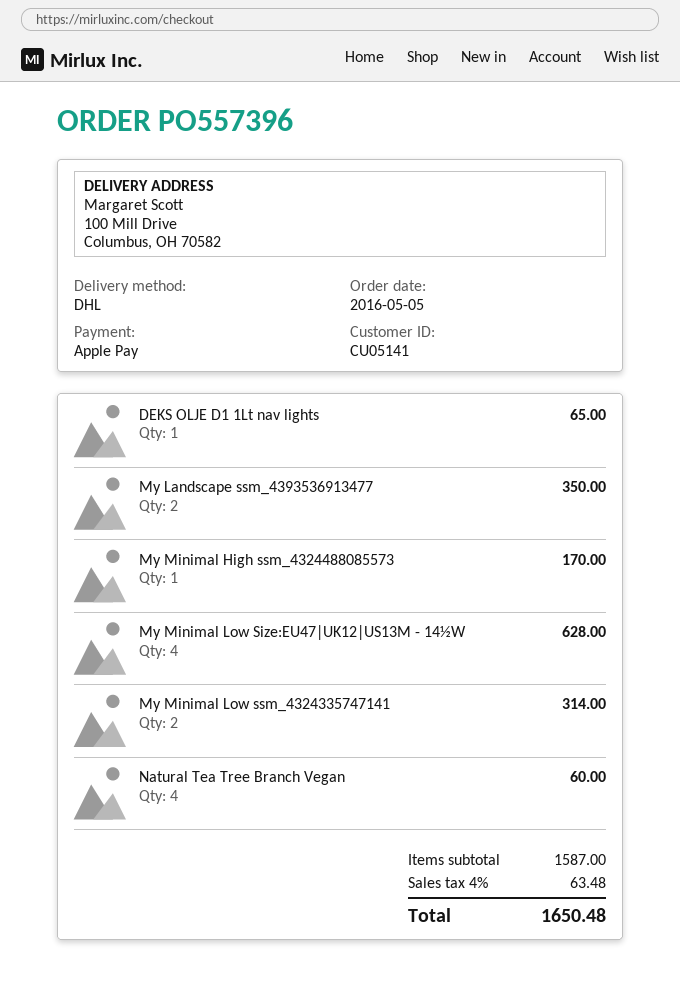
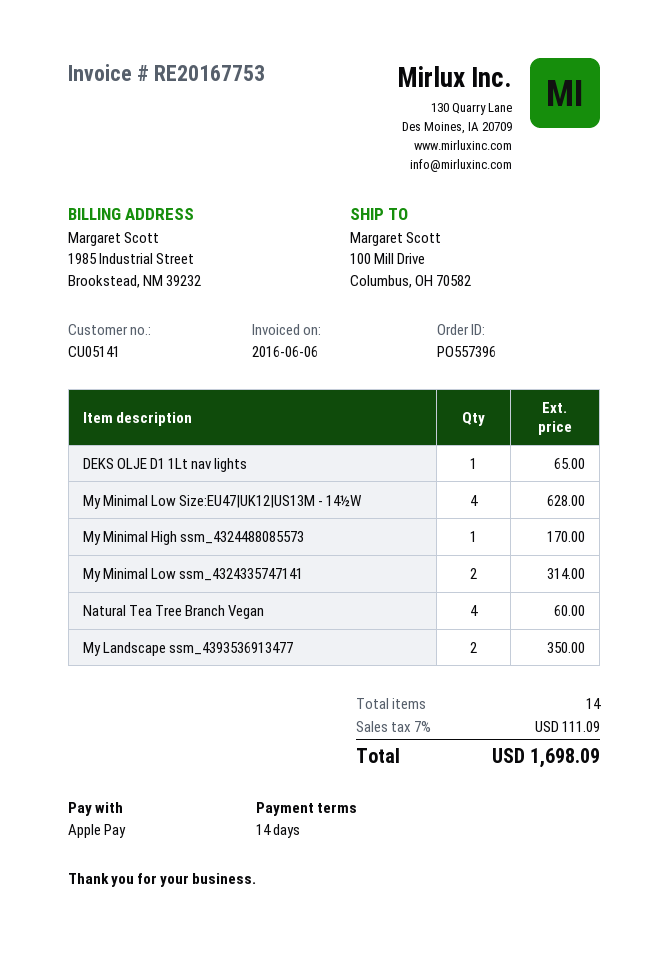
tax: 4% = 63.48 -> 7% = 111.09
total: 1650.48 -> 1698.09

